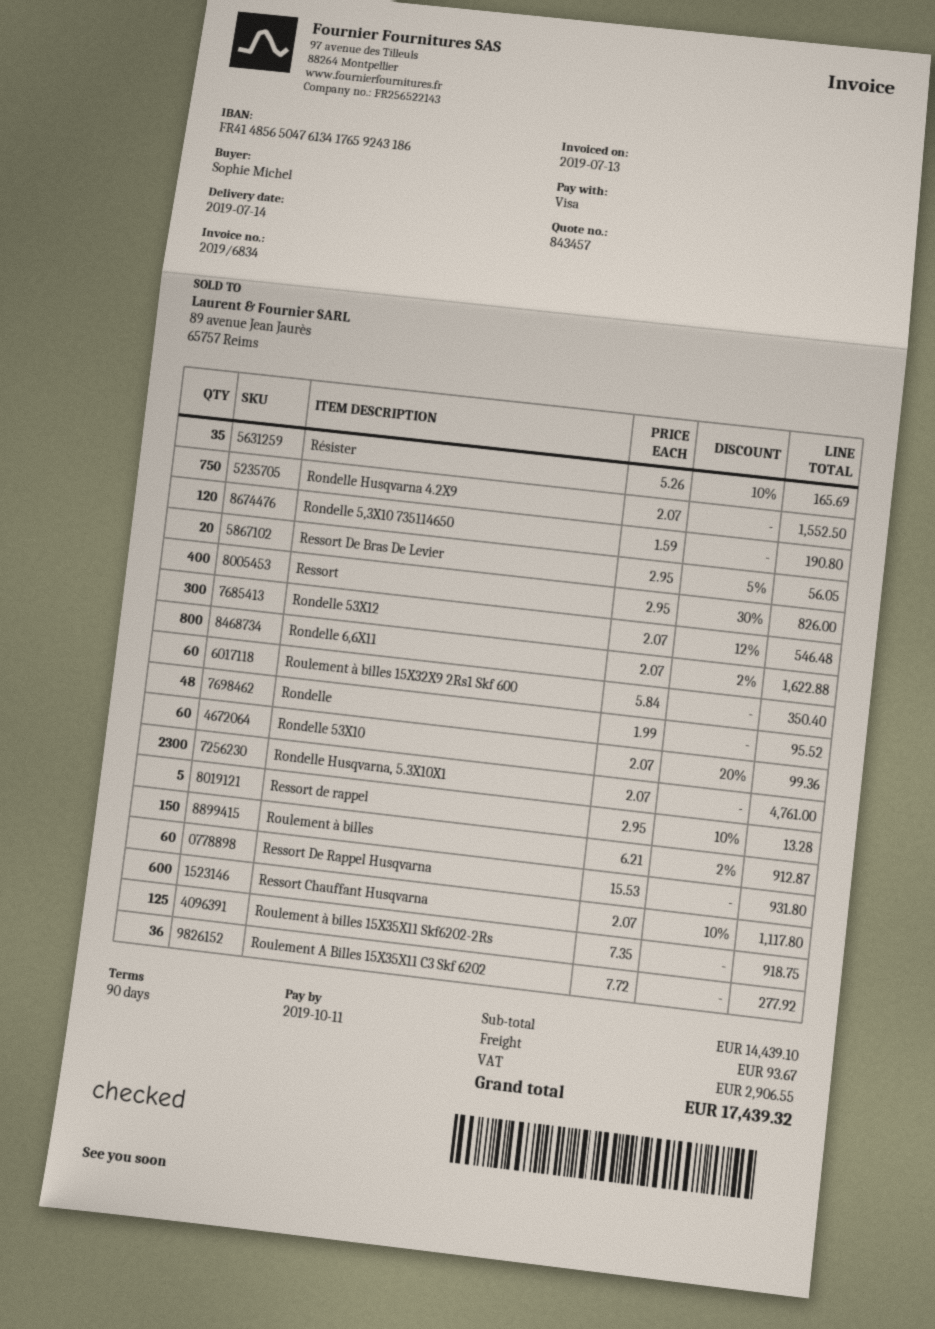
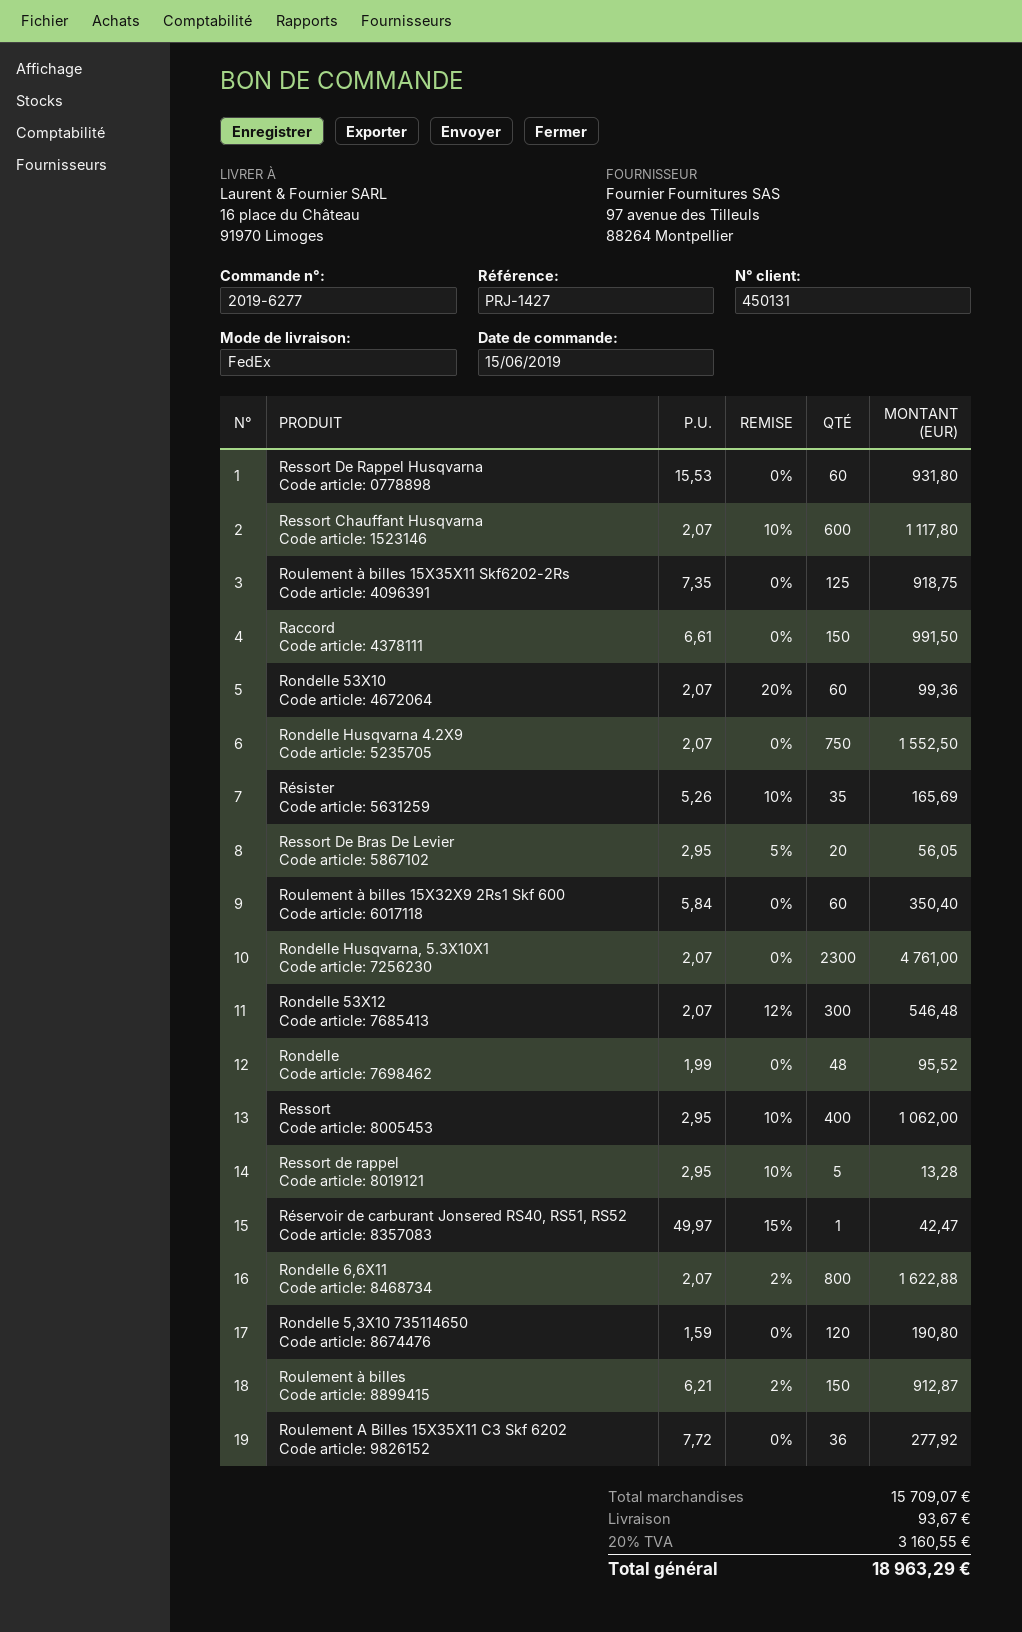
Ressort: 400 x 2.95 - 30% = 826.00 -> 400 x 2.95 - 10% = 1062.00
Raccord: none -> 150 x 6.61 = 991.50
Réservoir de carburant Jonsered RS40, RS51, RS52: none -> 1 x 49.97 - 15% = 42.47
subtotal: 14439.10 -> 15709.07
tax: 2906.55 -> 3160.55
total: 17439.32 -> 18963.29

